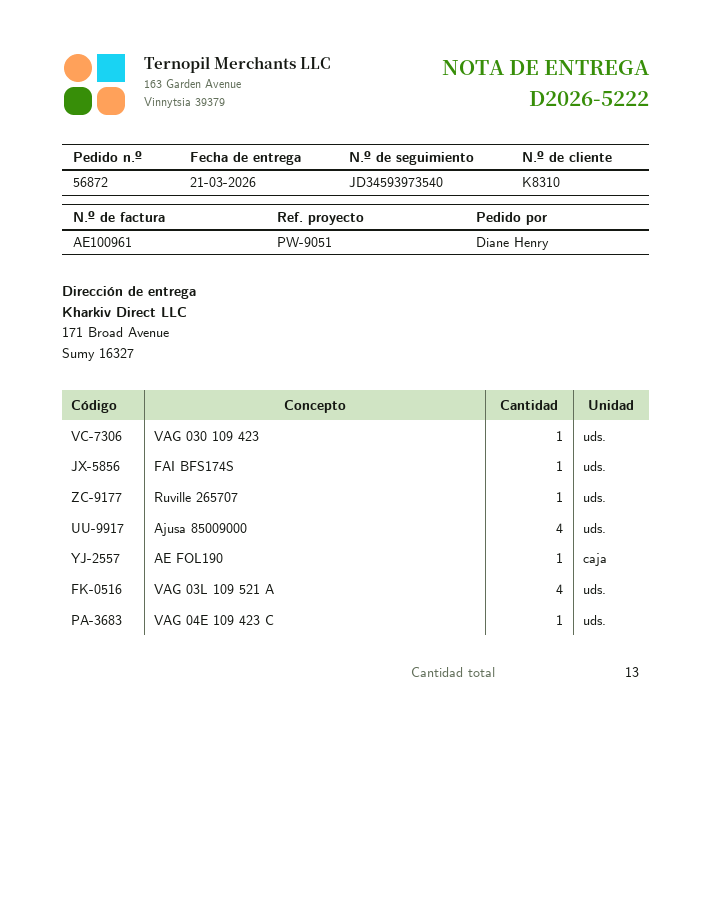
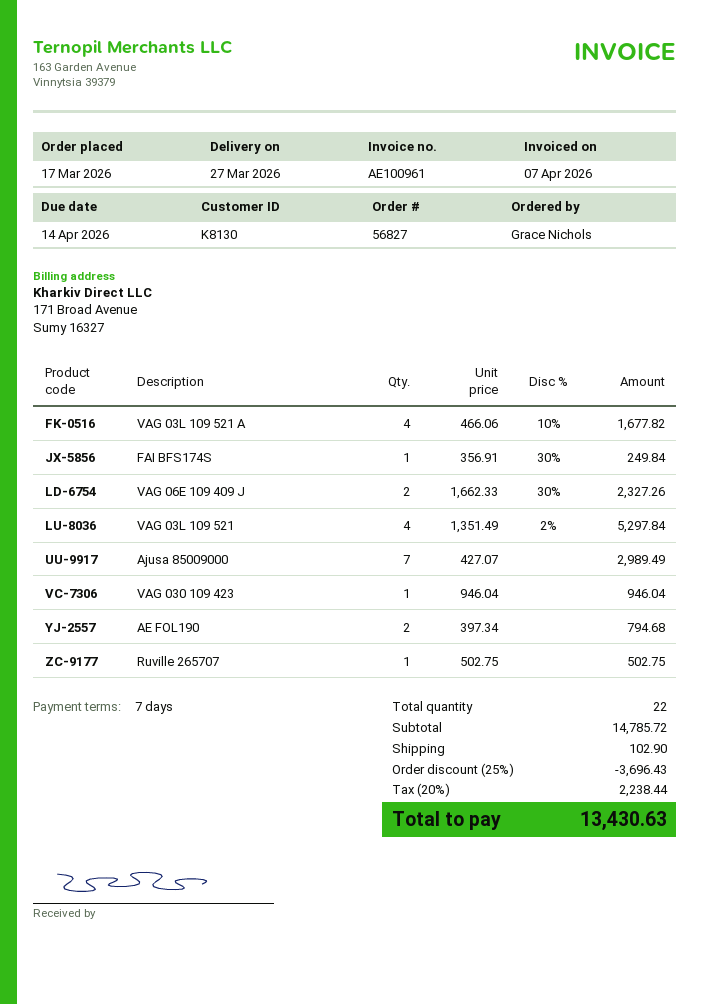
order number: 56872 -> 56827
delivery date: 2026-03-21 -> 2026-03-27
customer number: K8310 -> K8130
ordered by: Diane Henry -> Grace Nichols
Ajusa 85009000: 4 -> 7
AE FOL190: 1 -> 2
VAG 04E 109 423 C: 1 -> none
VAG 06E 109 409 J: none -> 2
VAG 03L 109 521: none -> 4
total quantity: 13 -> 22

